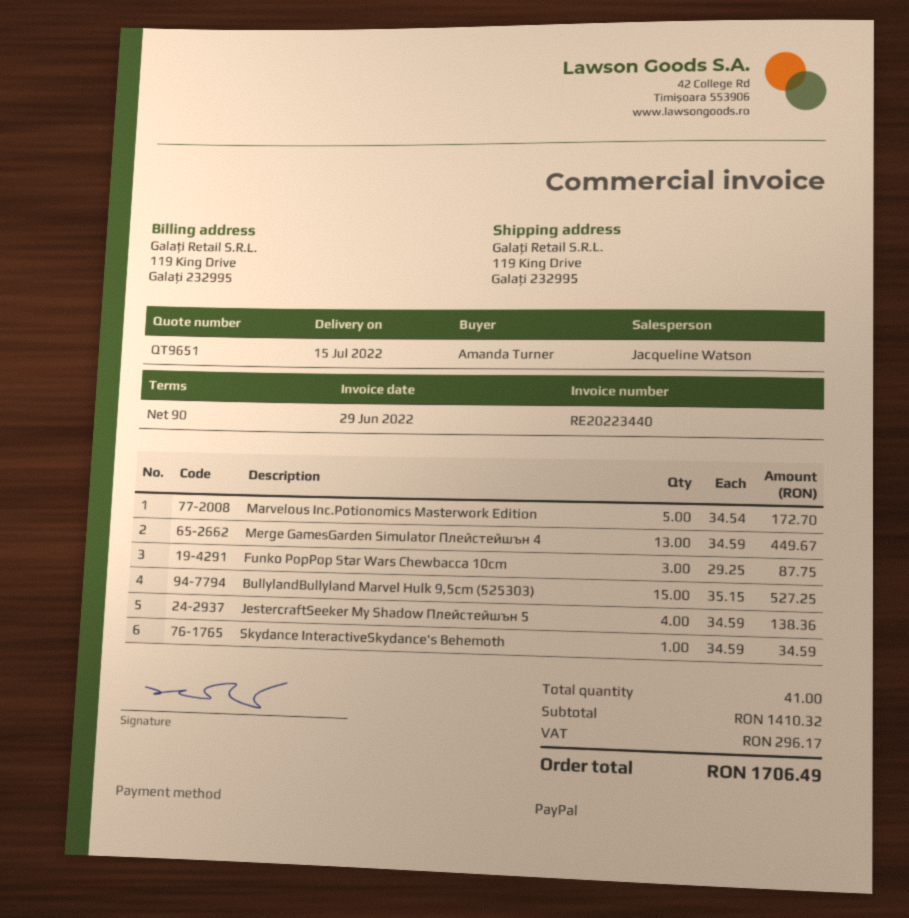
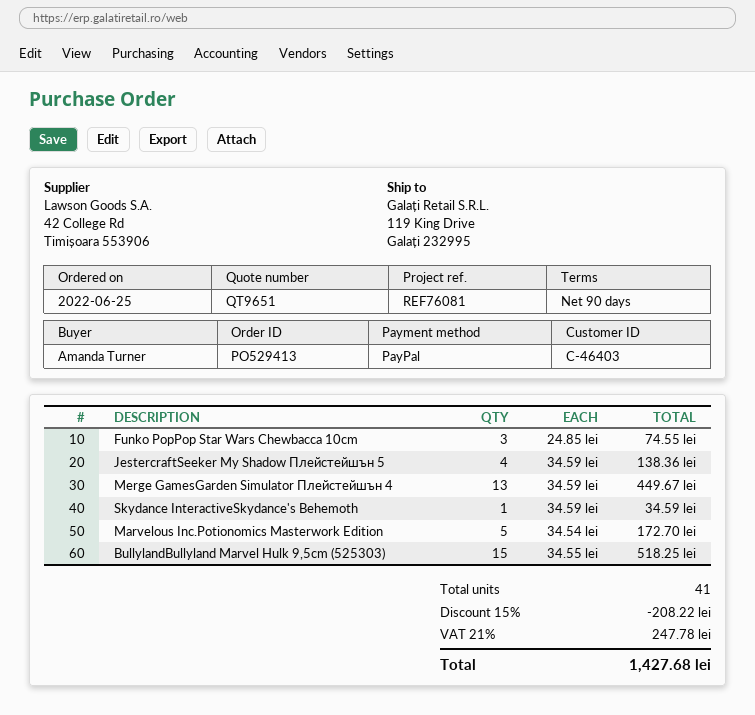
Funko PopPop Star Wars Chewbacca 10cm: 3 x 29.25 = 87.75 -> 3 x 24.85 = 74.55
BullylandBullyland Marvel Hulk 9,5cm (525303): 15 x 35.15 = 527.25 -> 15 x 34.55 = 518.25
discount: none -> 15% = 208.22
tax: 296.17 -> 247.78
total: 1706.49 -> 1427.68

